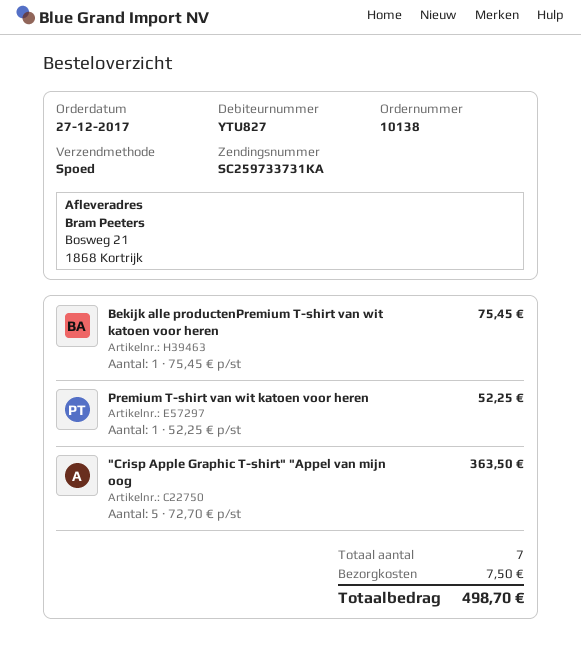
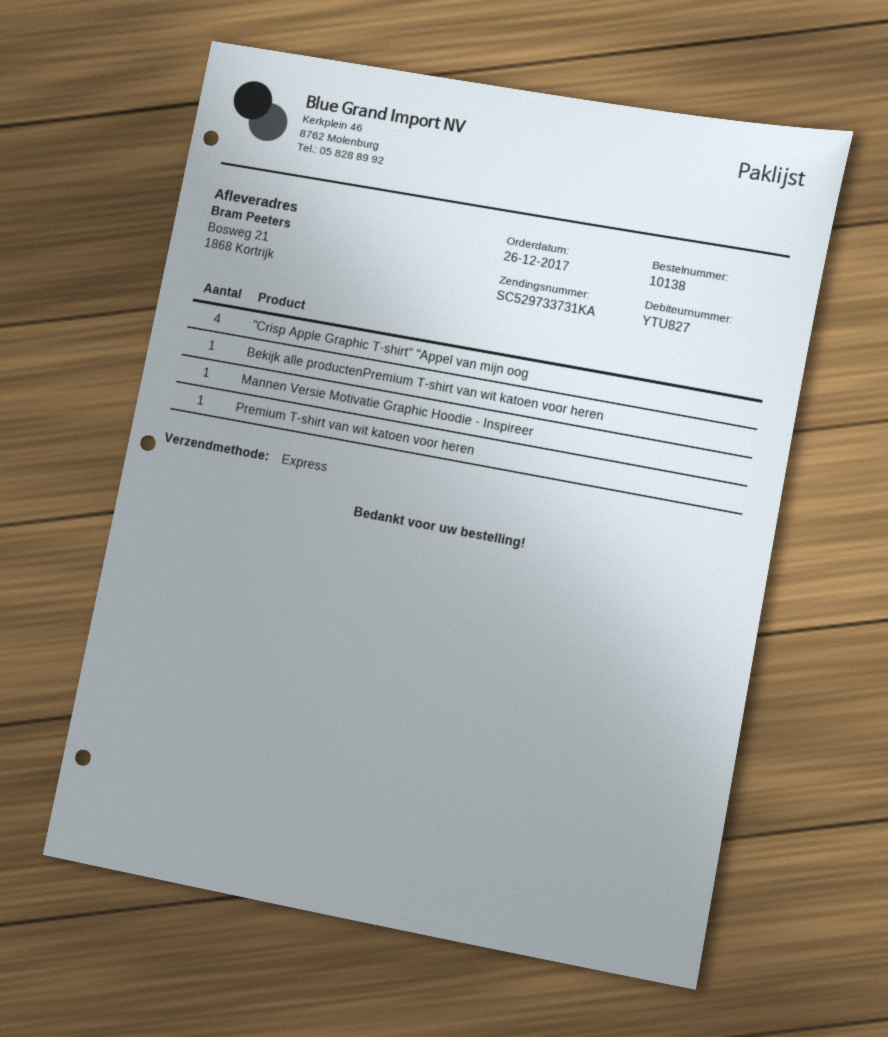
order date: 2017-12-27 -> 2017-12-26
tracking number: SC259733731KA -> SC529733731KA
"Crisp Apple Graphic T-shirt" "Appel van mijn oog: 5 -> 4
Mannen Versie Motivatie Graphic Hoodie - Inspireer: none -> 1

